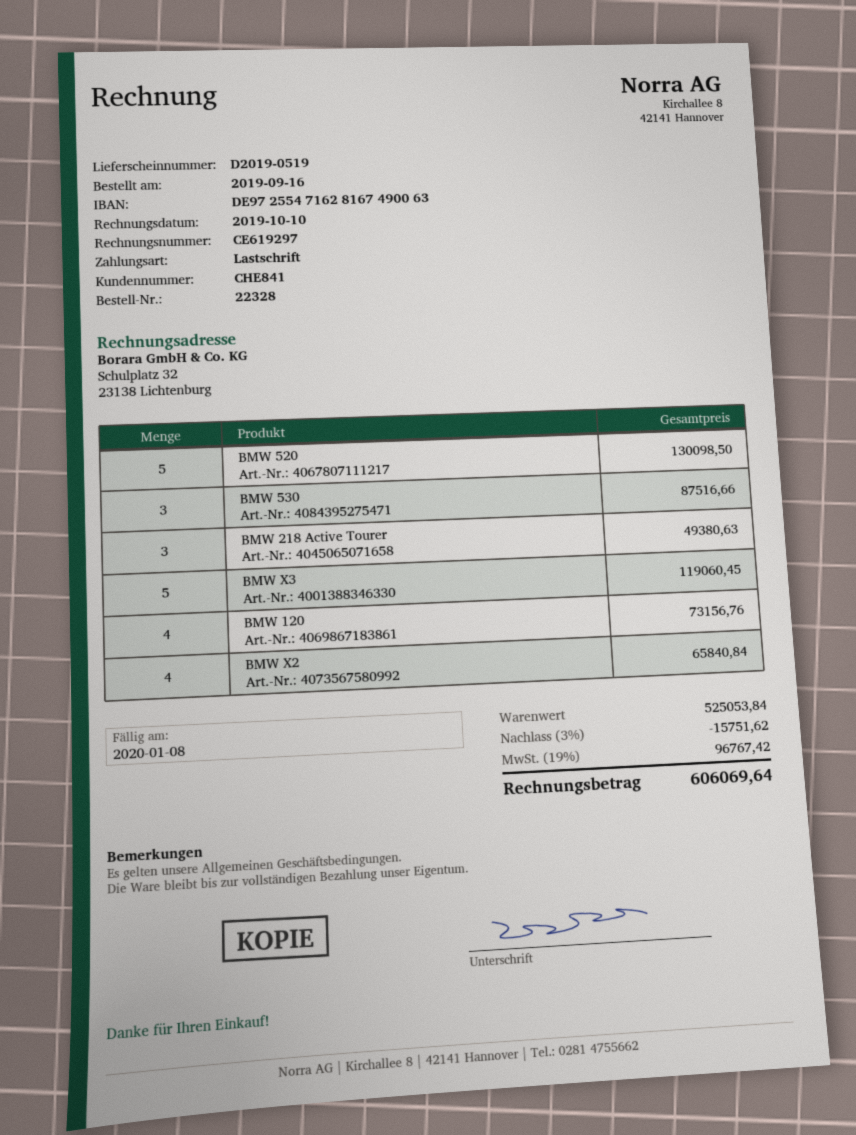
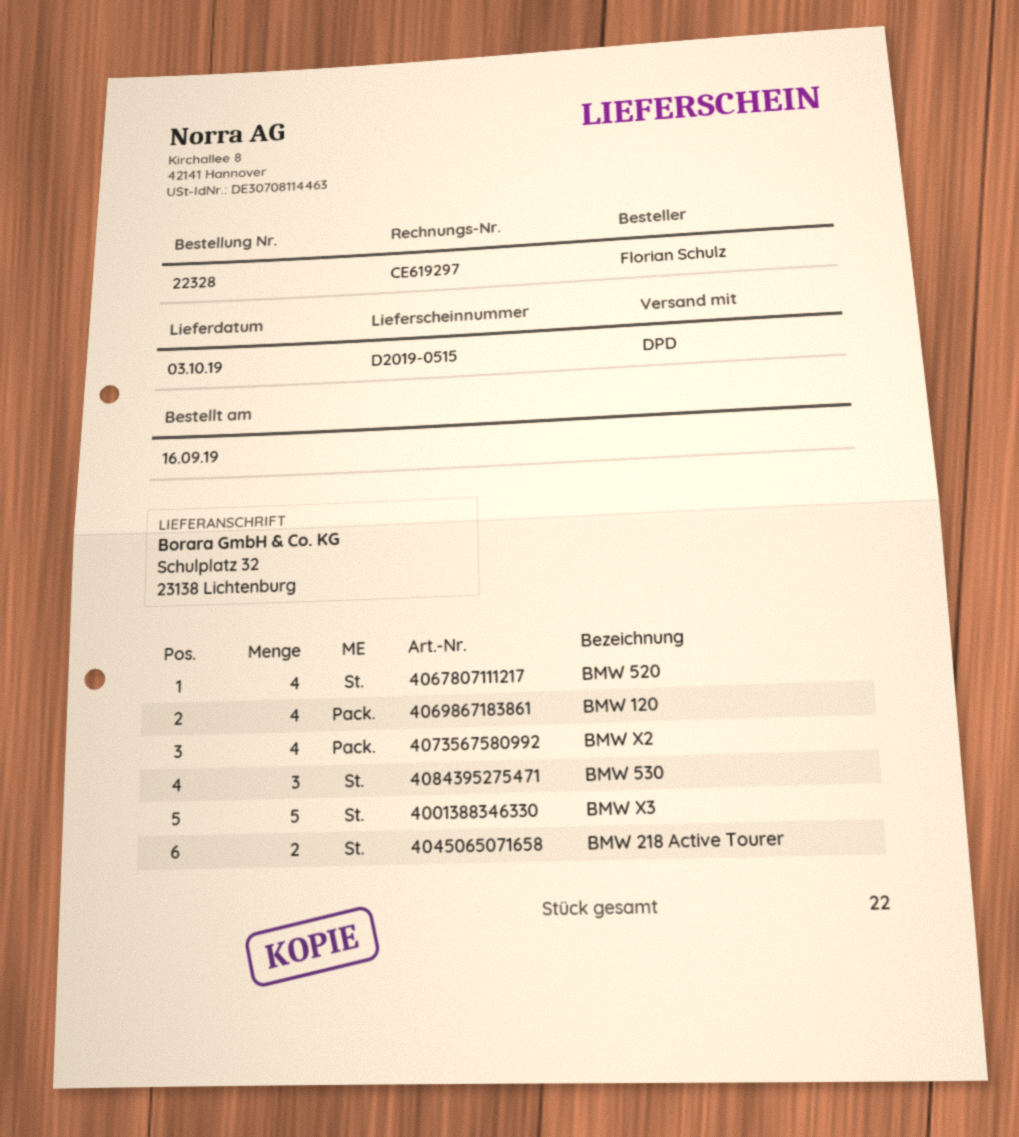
delivery note number: D2019-0519 -> D2019-0515
BMW 520: 5 -> 4
BMW 218 Active Tourer: 3 -> 2

